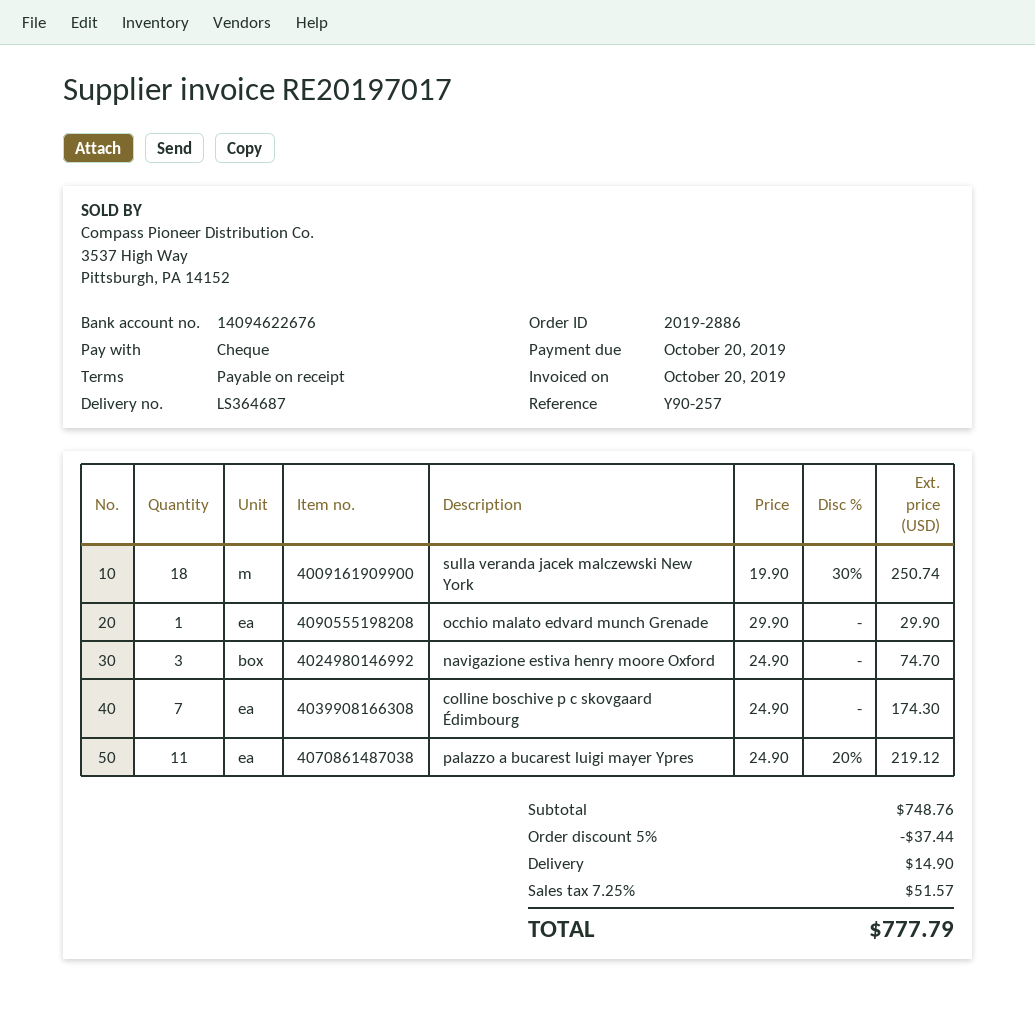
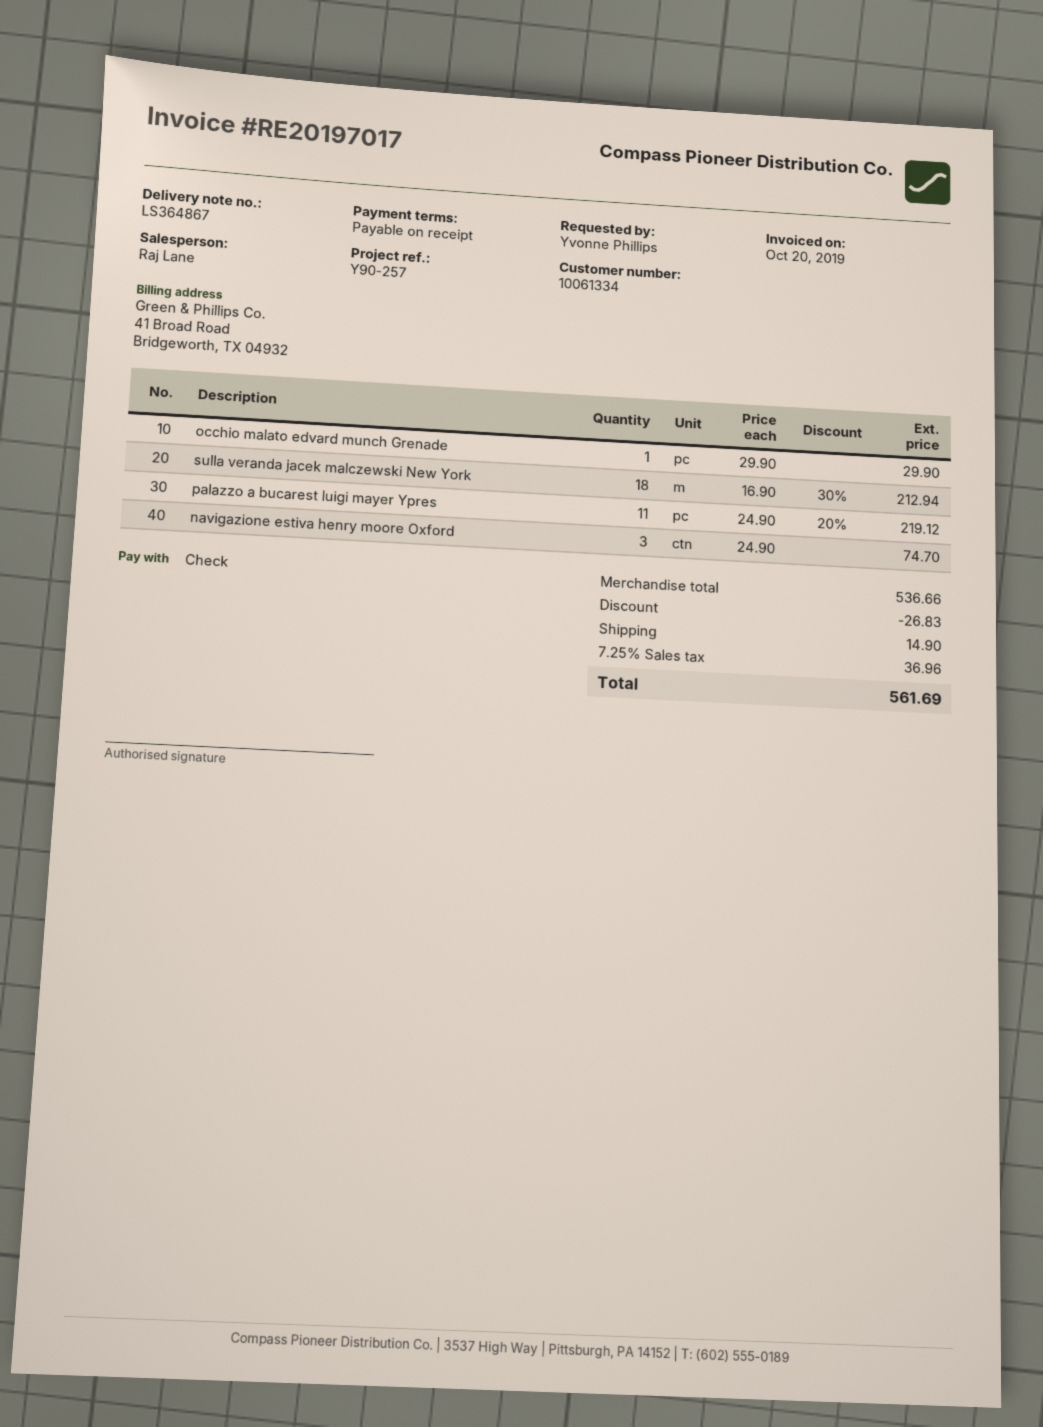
delivery note number: LS364687 -> LS364867
sulla veranda jacek malczewski New York: 18 x 19.90 - 30% = 250.74 -> 18 x 16.90 - 30% = 212.94
colline boschive p c skovgaard Édimbourg: 7 x 24.90 = 174.30 -> none
subtotal: 748.76 -> 536.66
discount: 37.44 -> 26.83
tax: 7.25% = 51.57 -> 7.25% = 36.96
total: 777.79 -> 561.69

